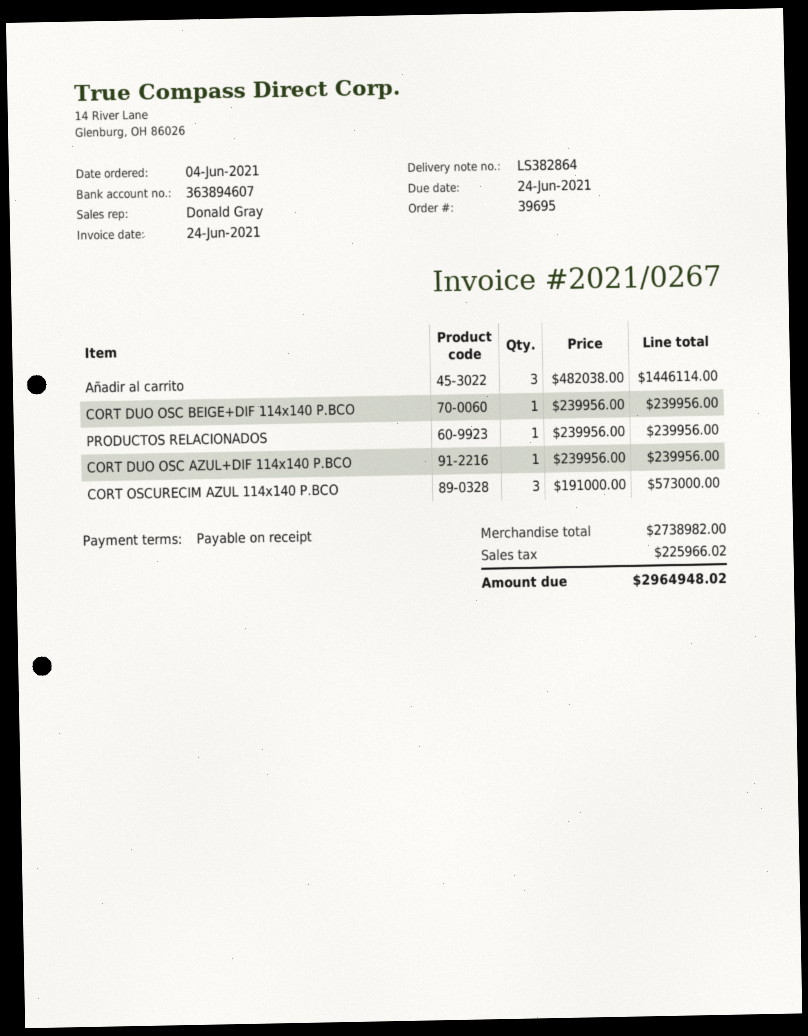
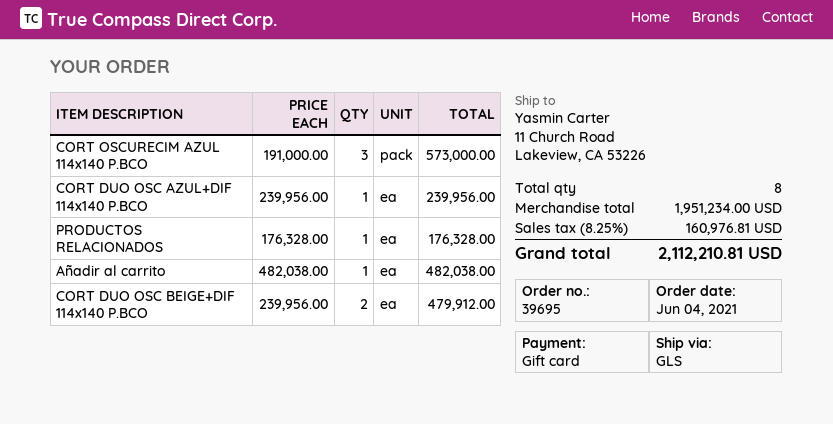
Añadir al carrito: 3 x 482038.00 = 1446114.00 -> 1 x 482038.00 = 482038.00
CORT DUO OSC BEIGE+DIF 114x140 P.BCO: 1 x 239956.00 = 239956.00 -> 2 x 239956.00 = 479912.00
PRODUCTOS RELACIONADOS: 1 x 239956.00 = 239956.00 -> 1 x 176328.00 = 176328.00
subtotal: 2738982.00 -> 1951234.00
tax: 225966.02 -> 160976.81
total: 2964948.02 -> 2112210.81

